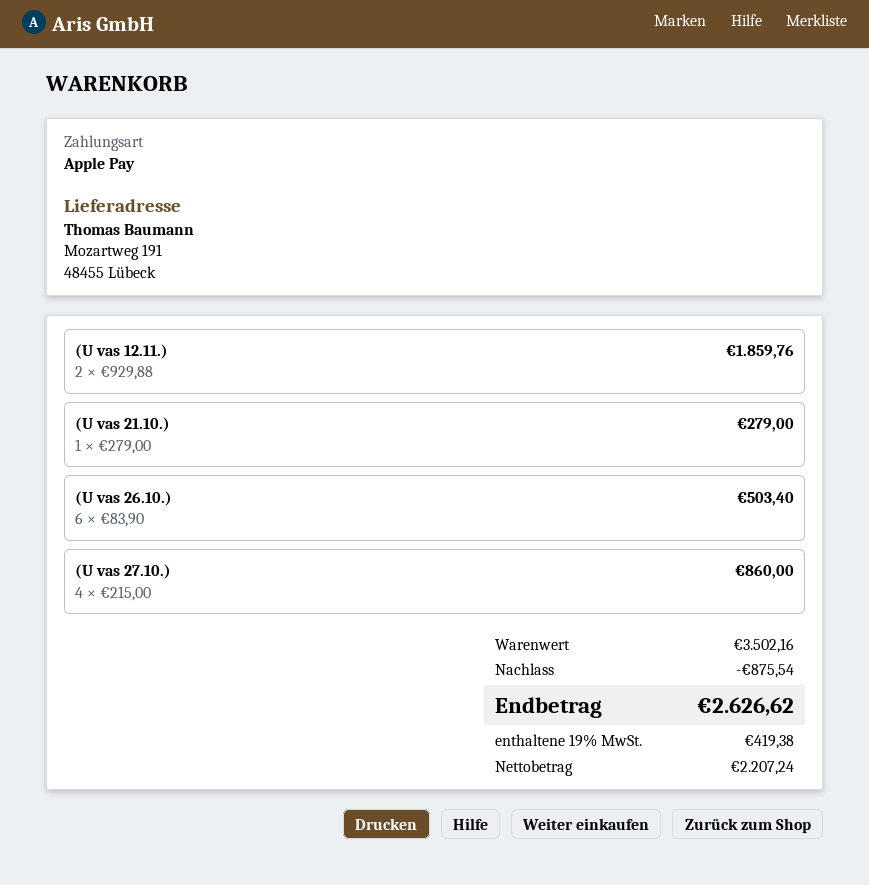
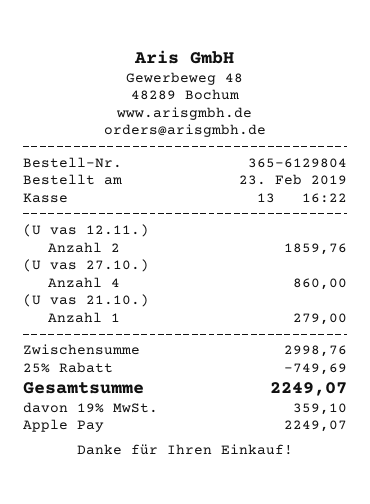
(U vas 26.10.): 6 for 503.40 -> none
subtotal: 3502.16 -> 2998.76
discount: 875.54 -> 749.69
tax: 19% = 419.38 -> 19% = 359.10
total: 2626.62 -> 2249.07

